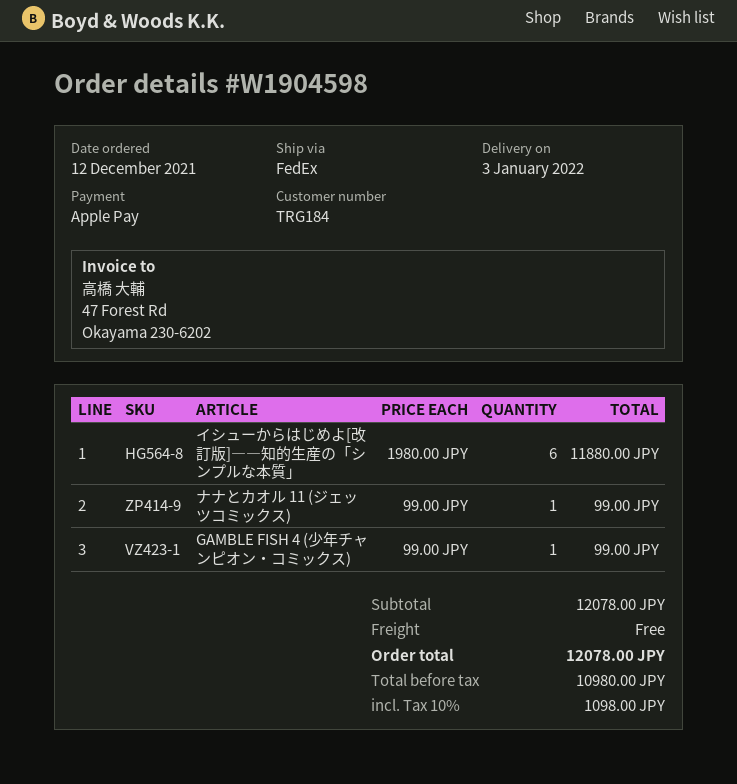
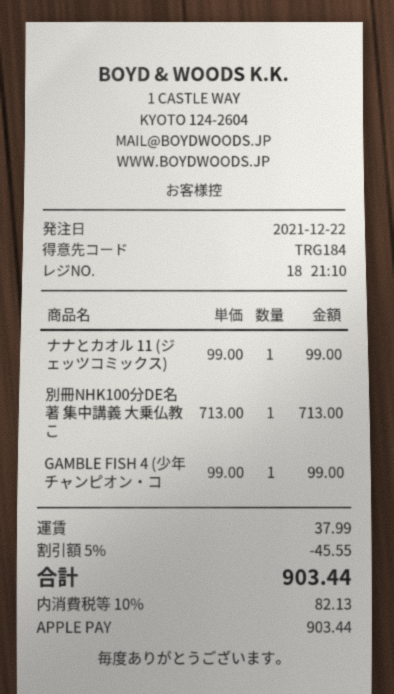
order date: 2021-12-12 -> 2021-12-22
イシューからはじめよ[改訂版]――知的生産の「シンプルな本質」: 6 x 1980.00 = 11880.00 -> none
別冊NHK100分DE名著 集中講義 大乗仏教 こ: none -> 1 x 713.00 = 713.00
discount: none -> 5% = 45.55
shipping: 0.00 -> 37.99
tax: 10% = 1098.00 -> 10% = 82.13
total: 12078.00 -> 903.44

